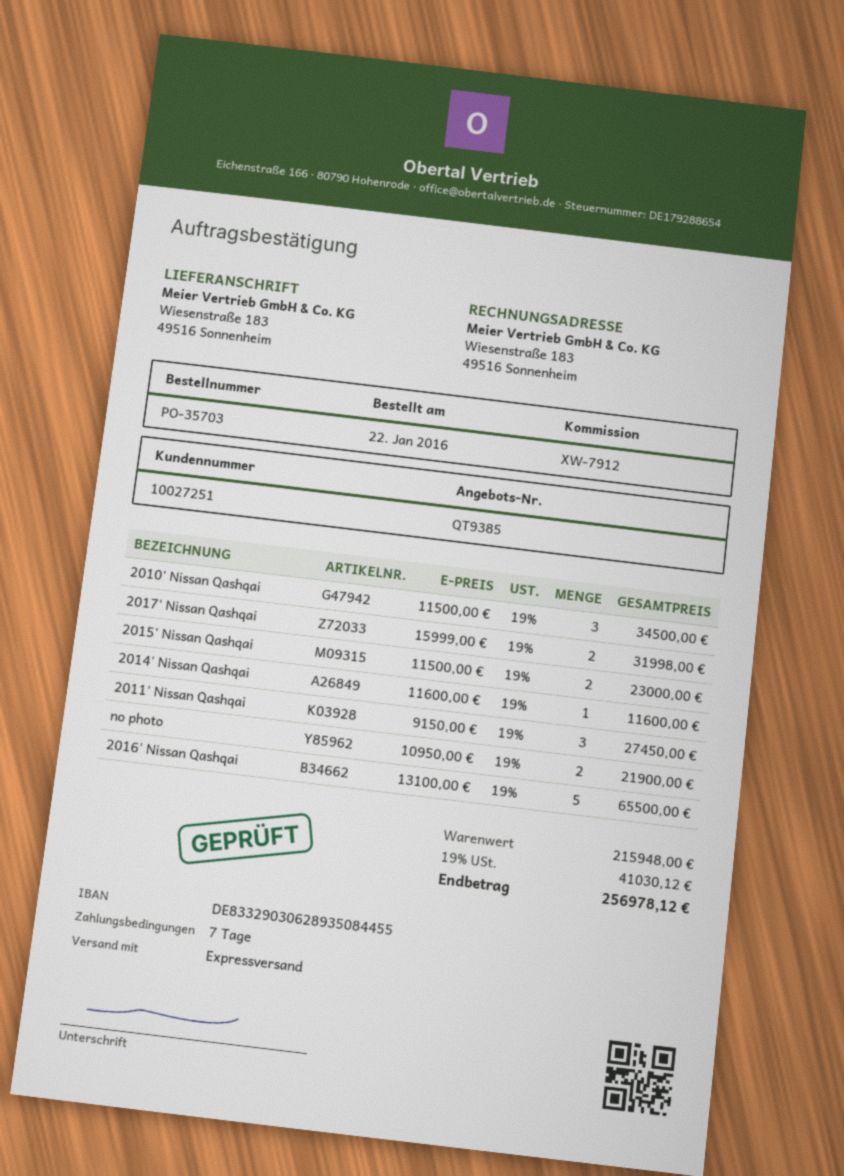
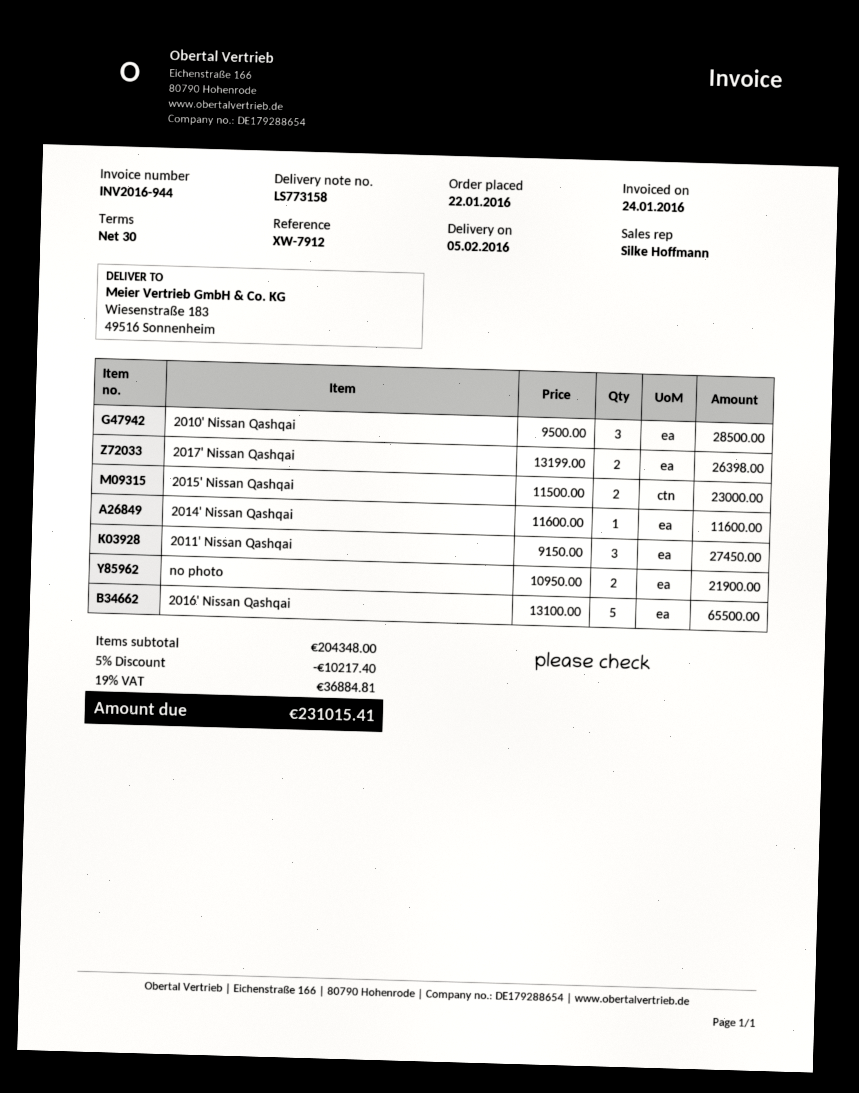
payment terms: 7 days -> 30 days
2010' Nissan Qashqai: 3 x 11500.00 = 34500.00 -> 3 x 9500.00 = 28500.00
2017' Nissan Qashqai: 2 x 15999.00 = 31998.00 -> 2 x 13199.00 = 26398.00
subtotal: 215948.00 -> 204348.00
discount: none -> 5% = 10217.40
tax: 19% = 41030.12 -> 19% = 36884.81
total: 256978.12 -> 231015.41

